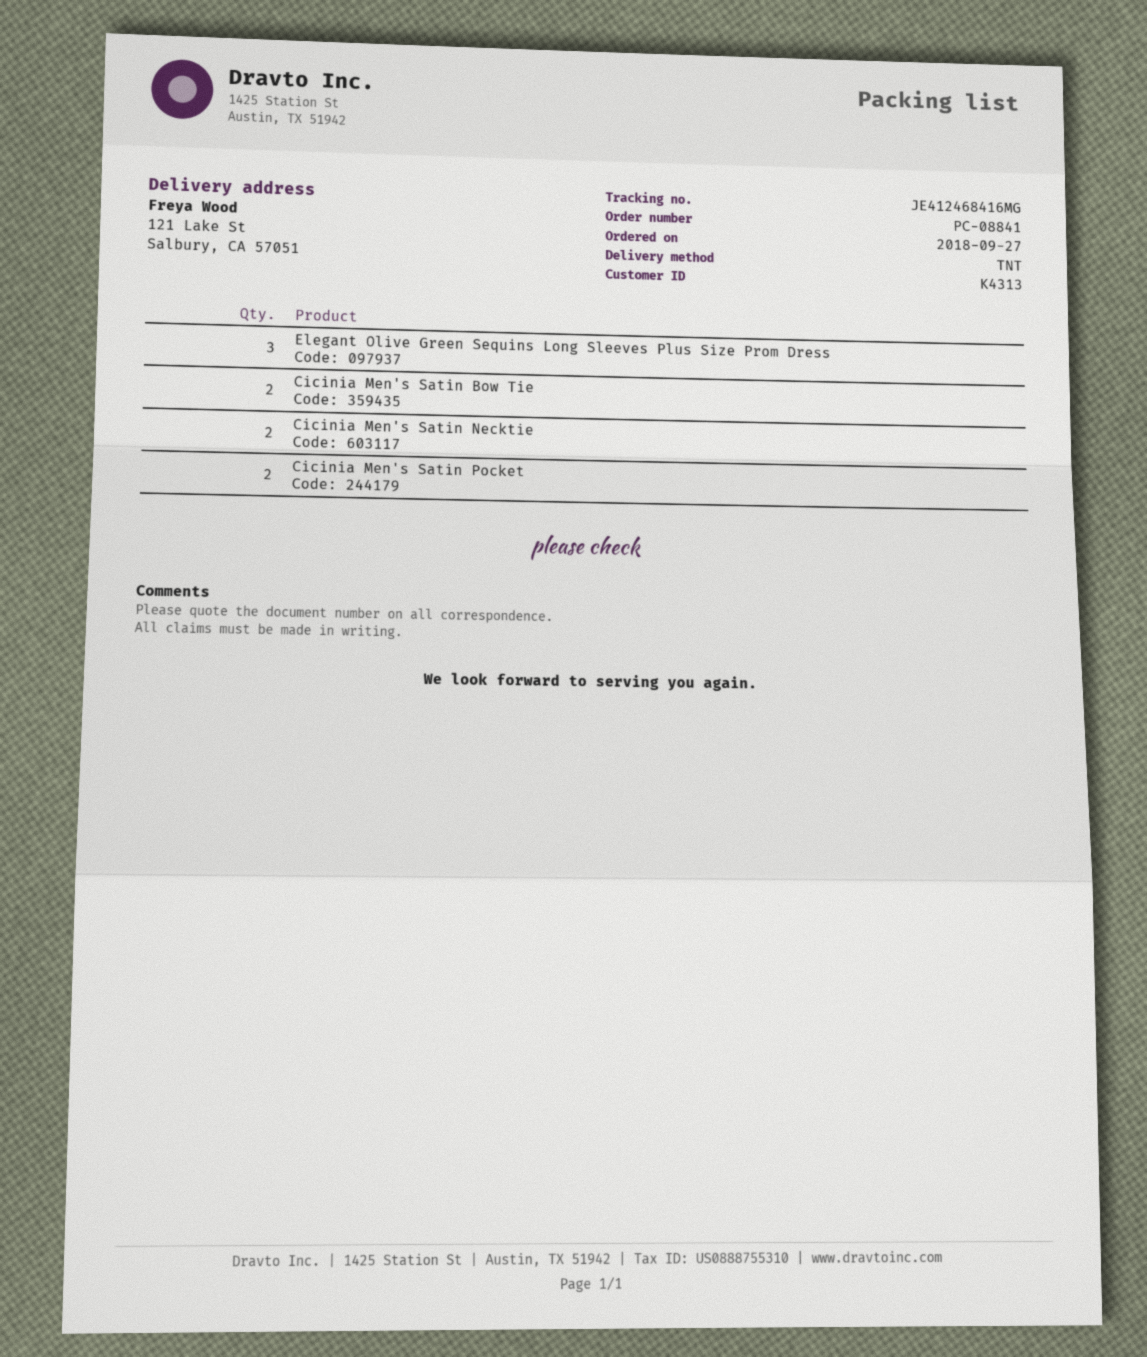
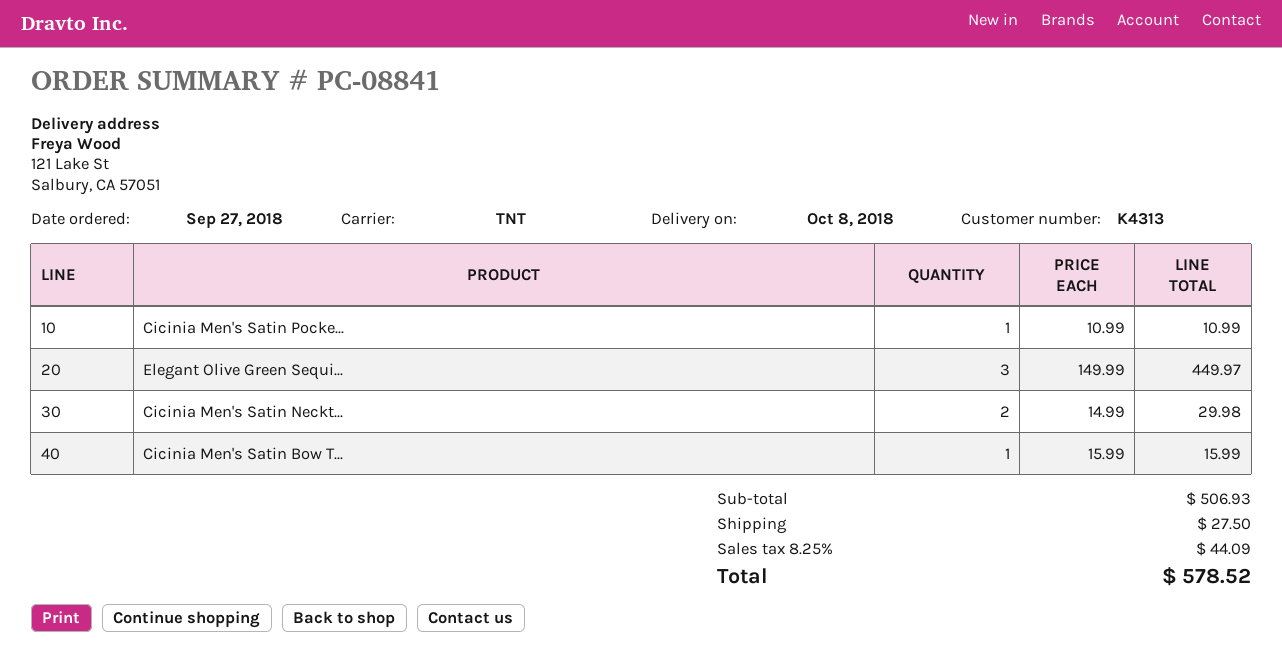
Cicinia Men's Satin Bow Tie: 2 -> 1
Cicinia Men's Satin Pocket: 2 -> 1

